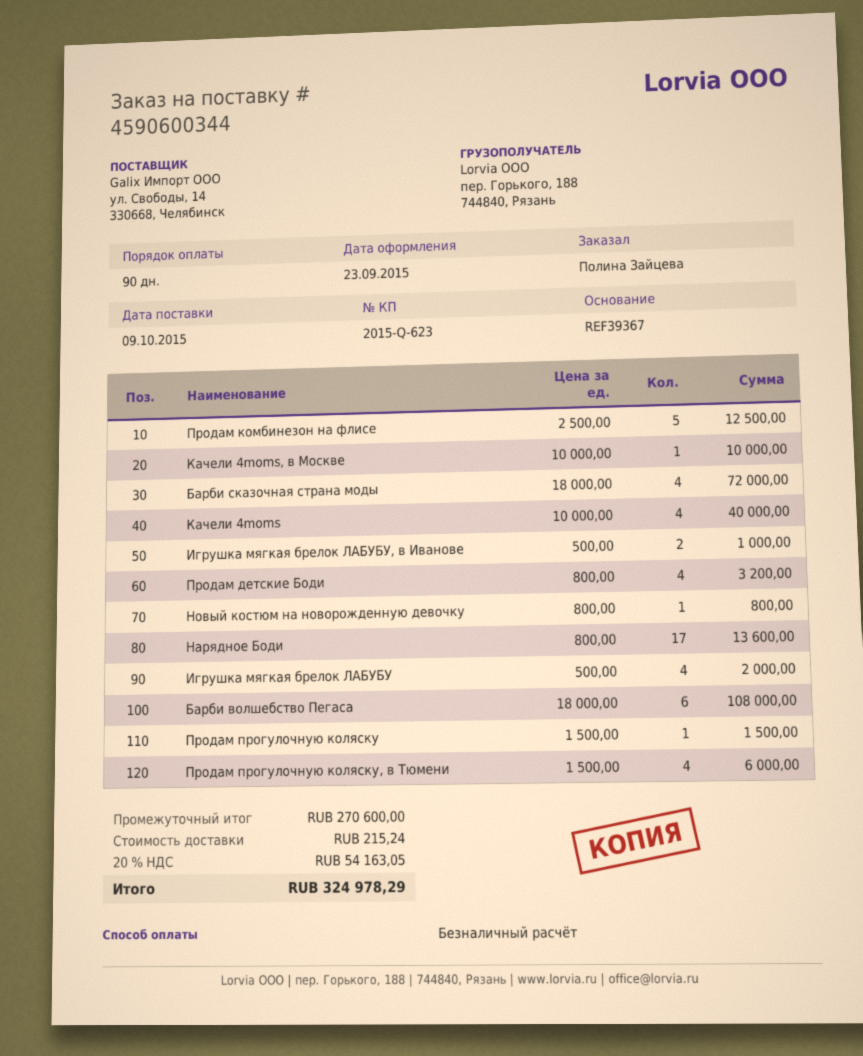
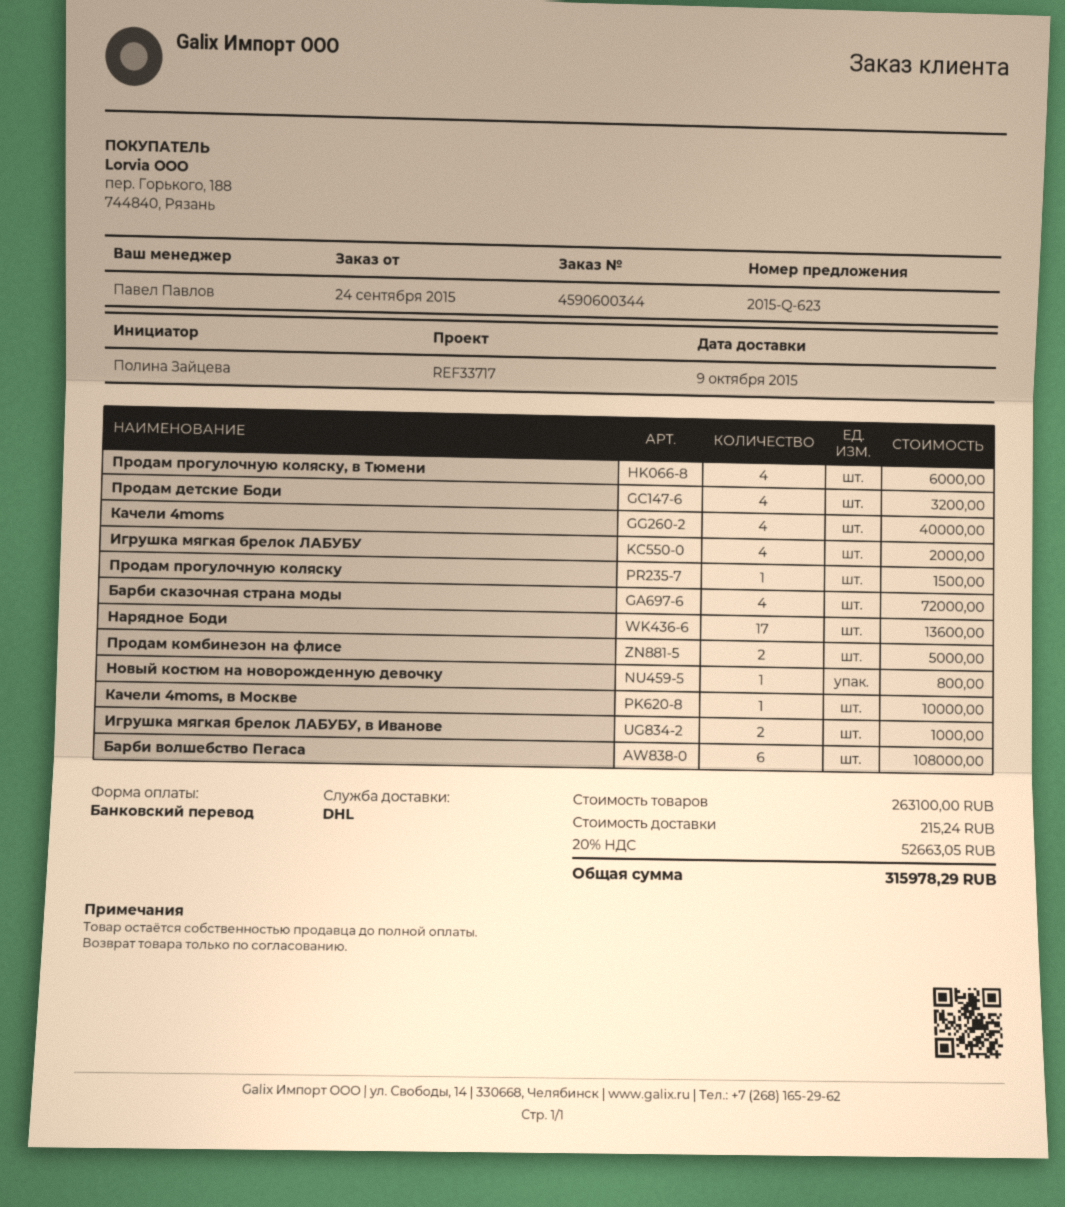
order date: 2015-09-23 -> 2015-09-24
reference: REF39367 -> REF33717
Продам комбинезон на флисе: 5 for 12500.00 -> 2 for 5000.00
subtotal: 270600.00 -> 263100.00
tax: 20% = 54163.05 -> 20% = 52663.05
total: 324978.29 -> 315978.29

